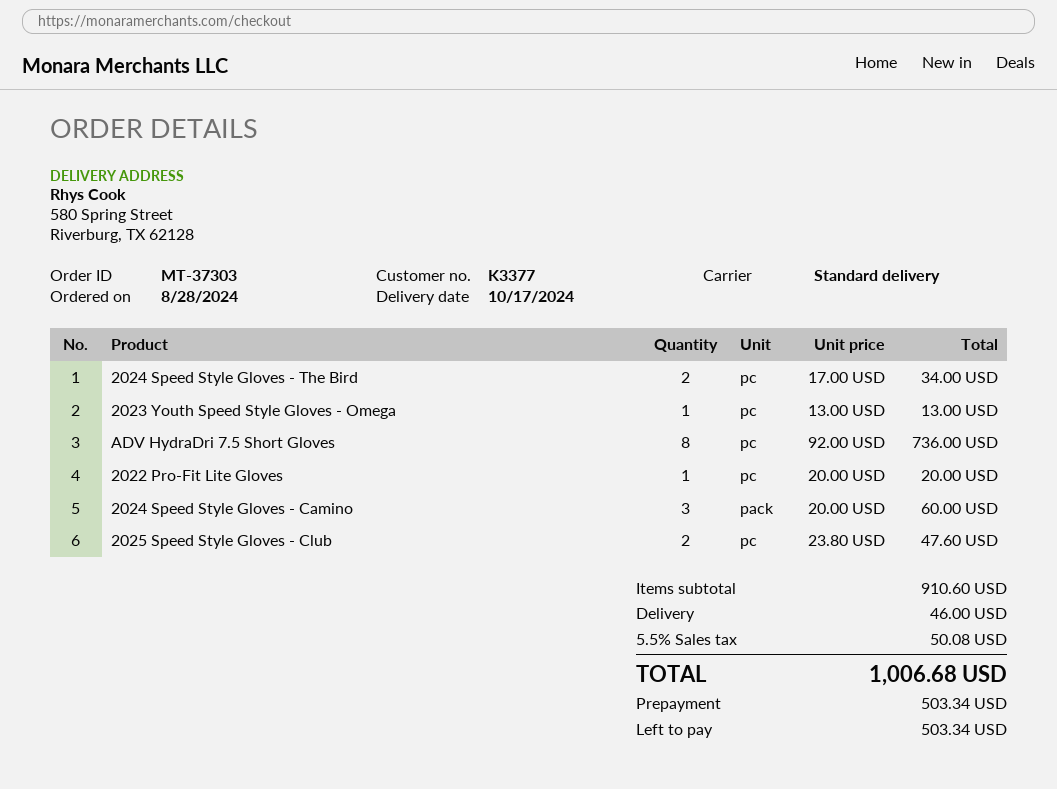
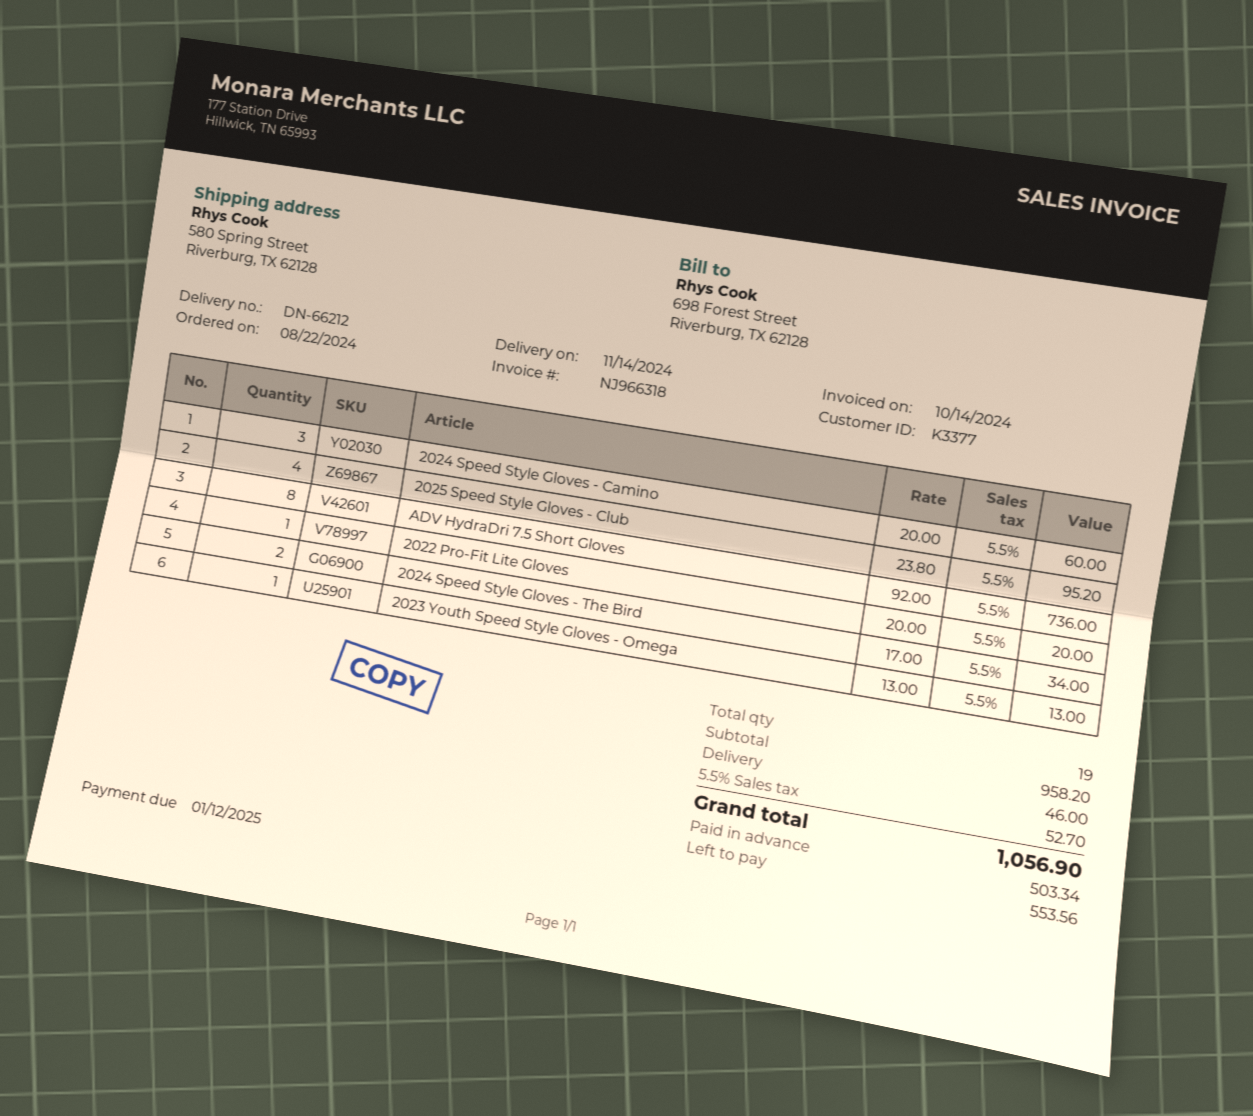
order date: 2024-08-28 -> 2024-08-22
delivery date: 2024-10-17 -> 2024-11-14
2025 Speed Style Gloves - Club: 2 x 23.80 = 47.60 -> 4 x 23.80 = 95.20
subtotal: 910.60 -> 958.20
tax: 5.5% = 50.08 -> 5.5% = 52.70
total: 1006.68 -> 1056.90
balance: 503.34 -> 553.56

